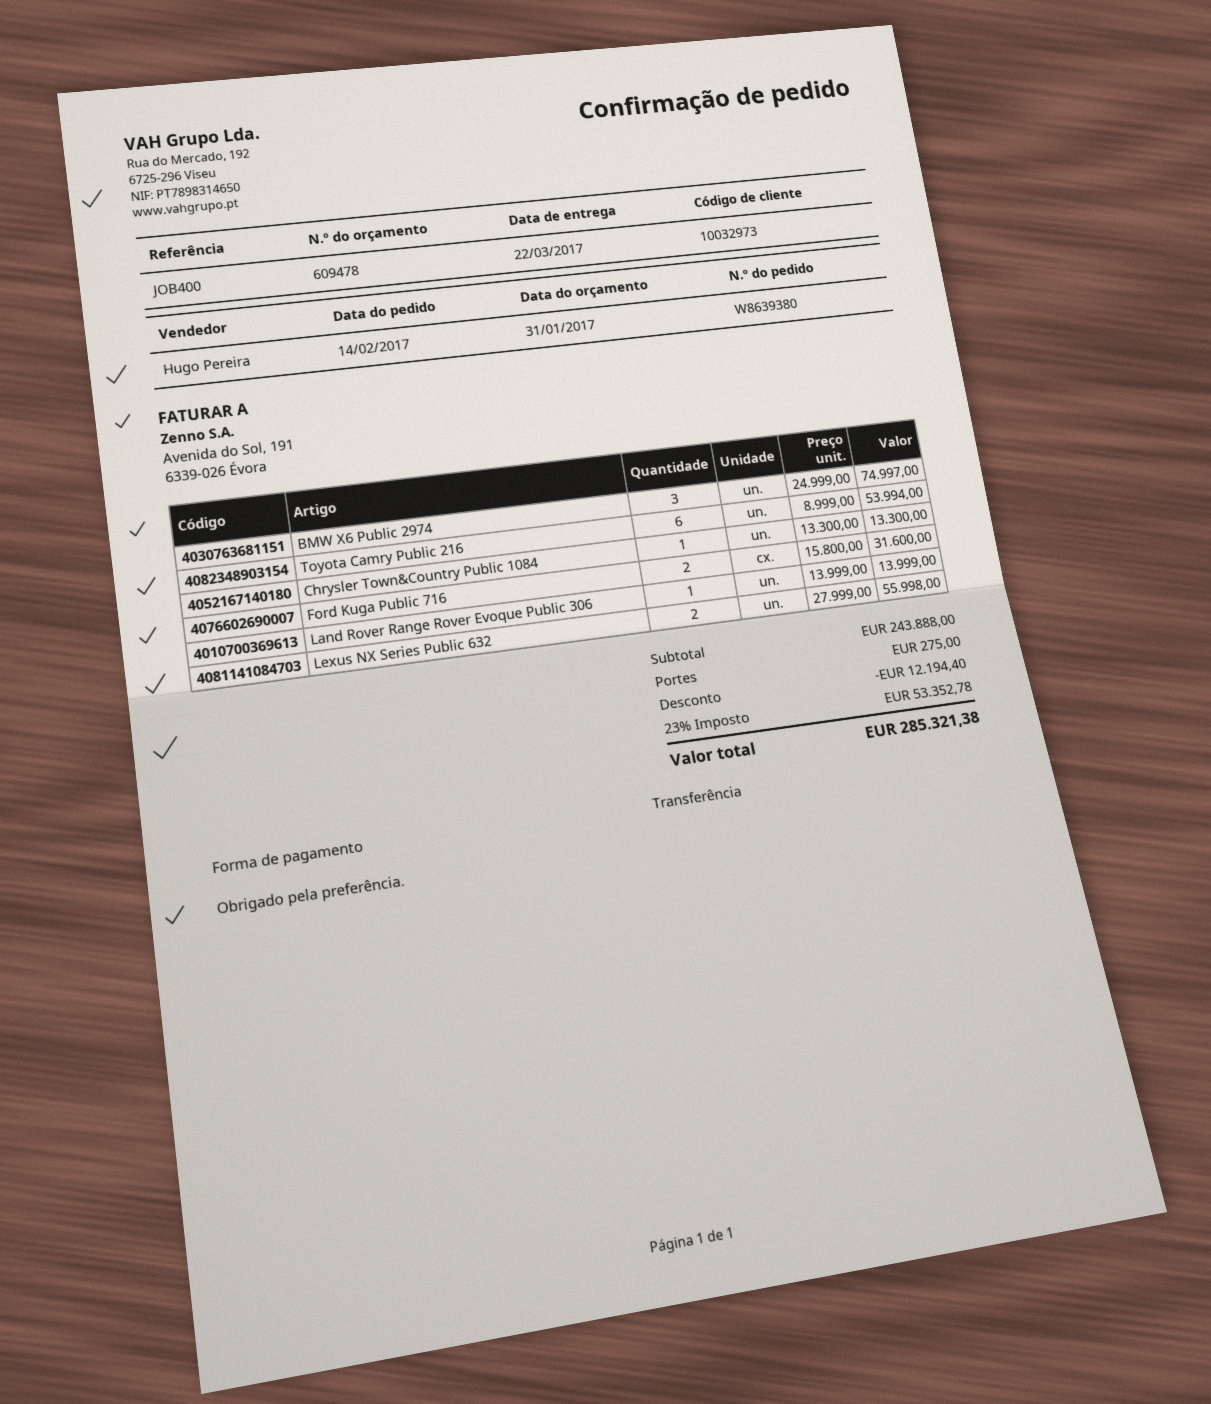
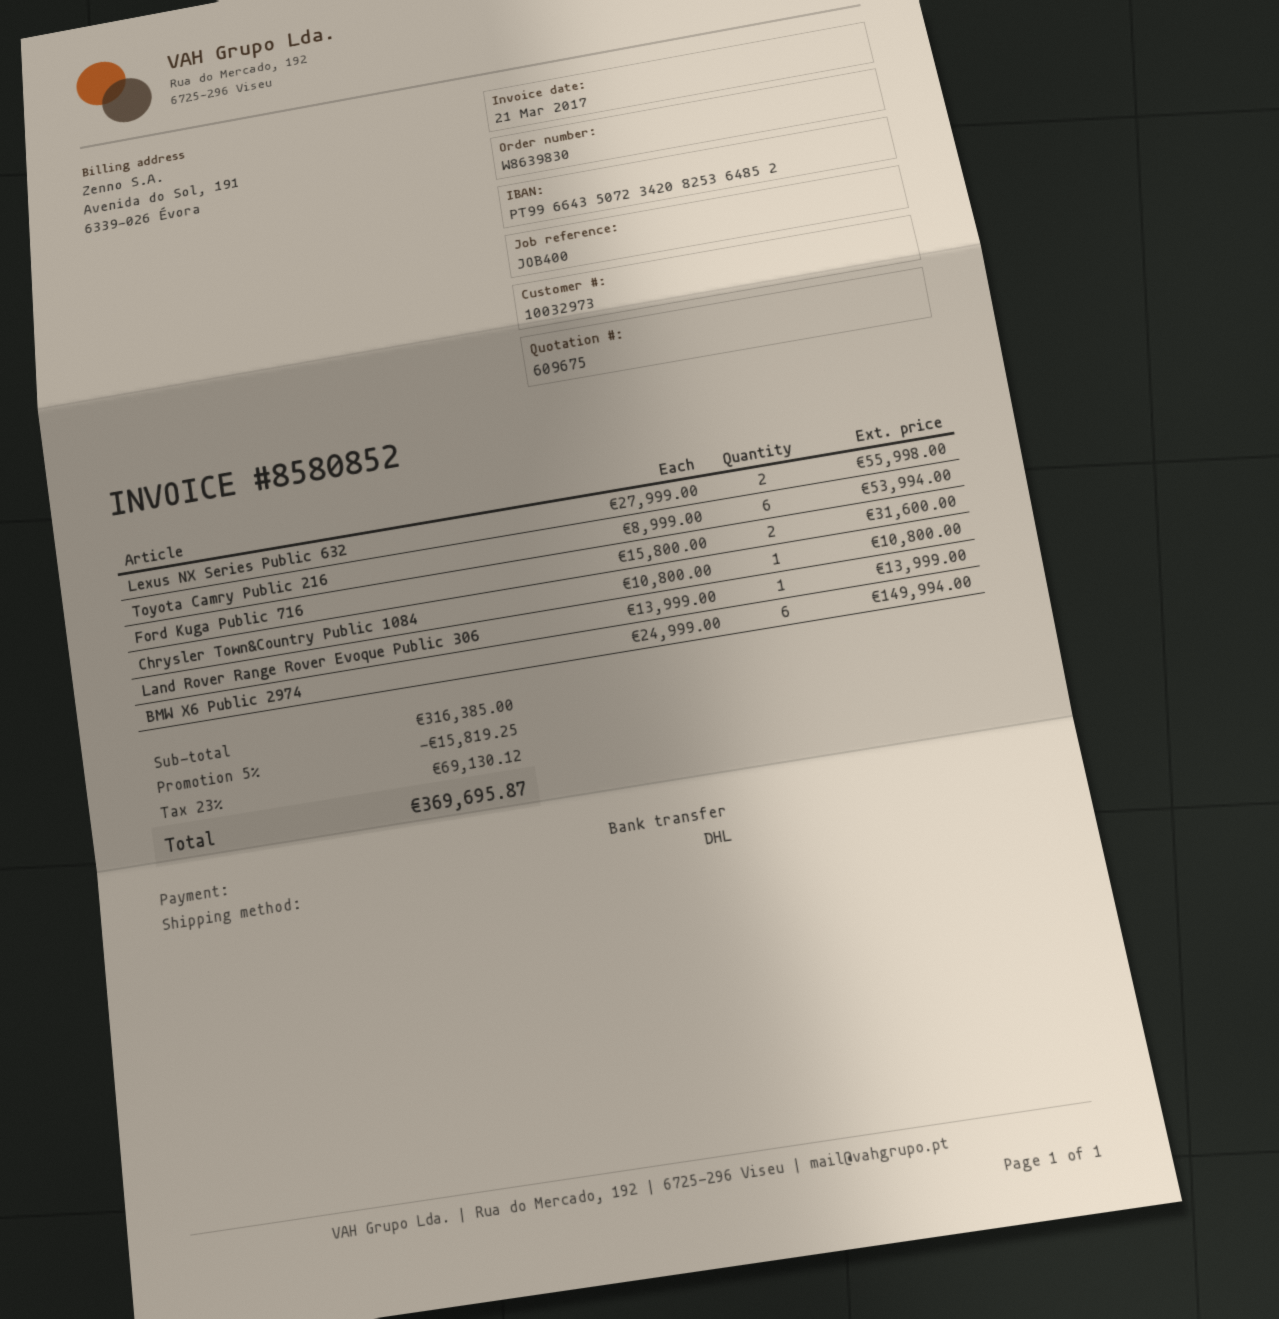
quote number: 609478 -> 609675
order number: W8639380 -> W8639830
BMW X6 Public 2974: 3 x 24999.00 = 74997.00 -> 6 x 24999.00 = 149994.00
Chrysler Town&Country Public 1084: 1 x 13300.00 = 13300.00 -> 1 x 10800.00 = 10800.00
subtotal: 243888.00 -> 316385.00
discount: 12194.40 -> 15819.25
shipping: 275.00 -> none
tax: 23% = 53352.78 -> 23% = 69130.12
total: 285321.38 -> 369695.87

